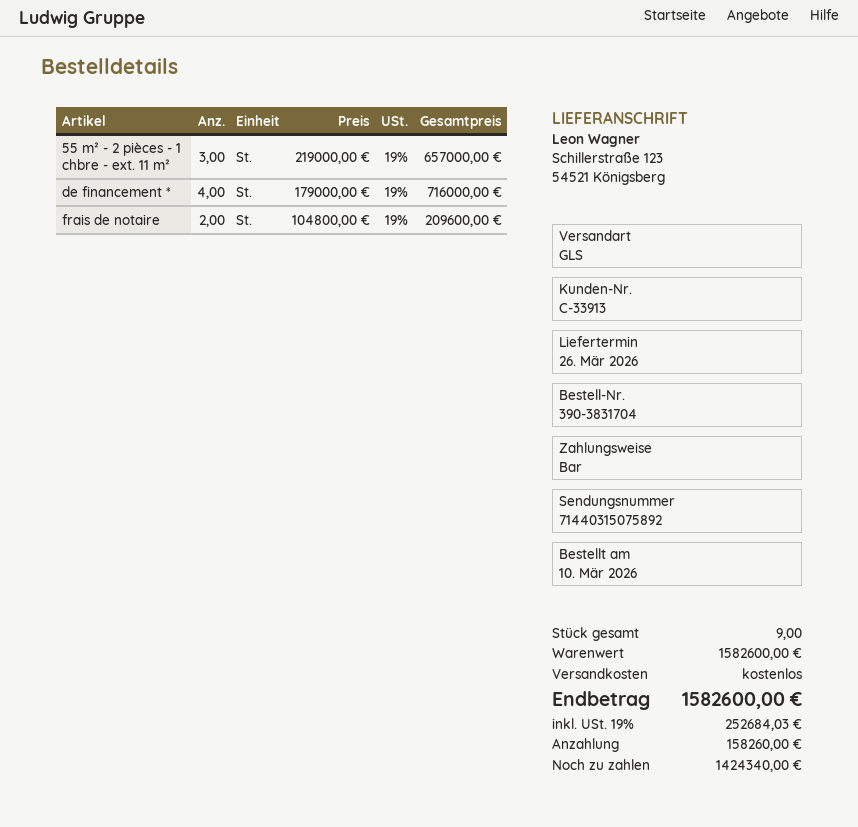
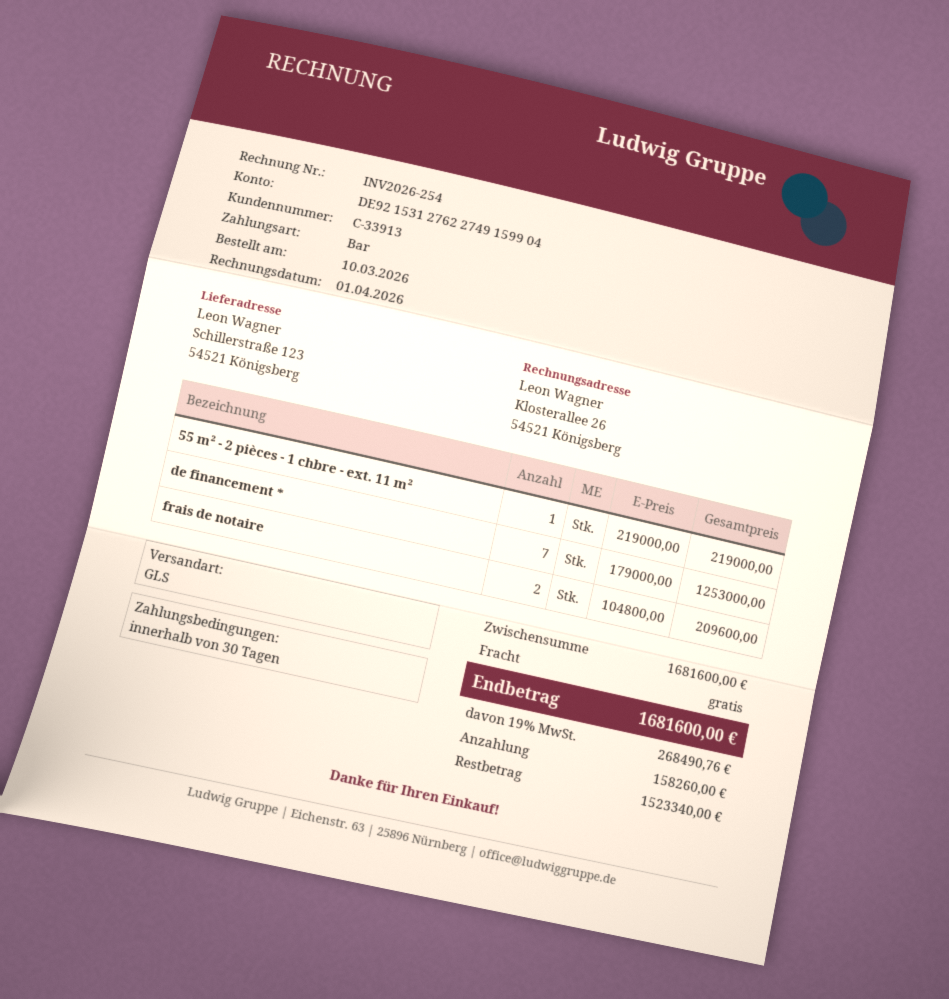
55 m² - 2 pièces - 1 chbre - ext. 11 m²: 3 x 219000.00 = 657000.00 -> 1 x 219000.00 = 219000.00
de financement *: 4 x 179000.00 = 716000.00 -> 7 x 179000.00 = 1253000.00
subtotal: 1582600.00 -> 1681600.00
tax: 19% = 252684.03 -> 19% = 268490.76
total: 1582600.00 -> 1681600.00
balance: 1424340.00 -> 1523340.00

